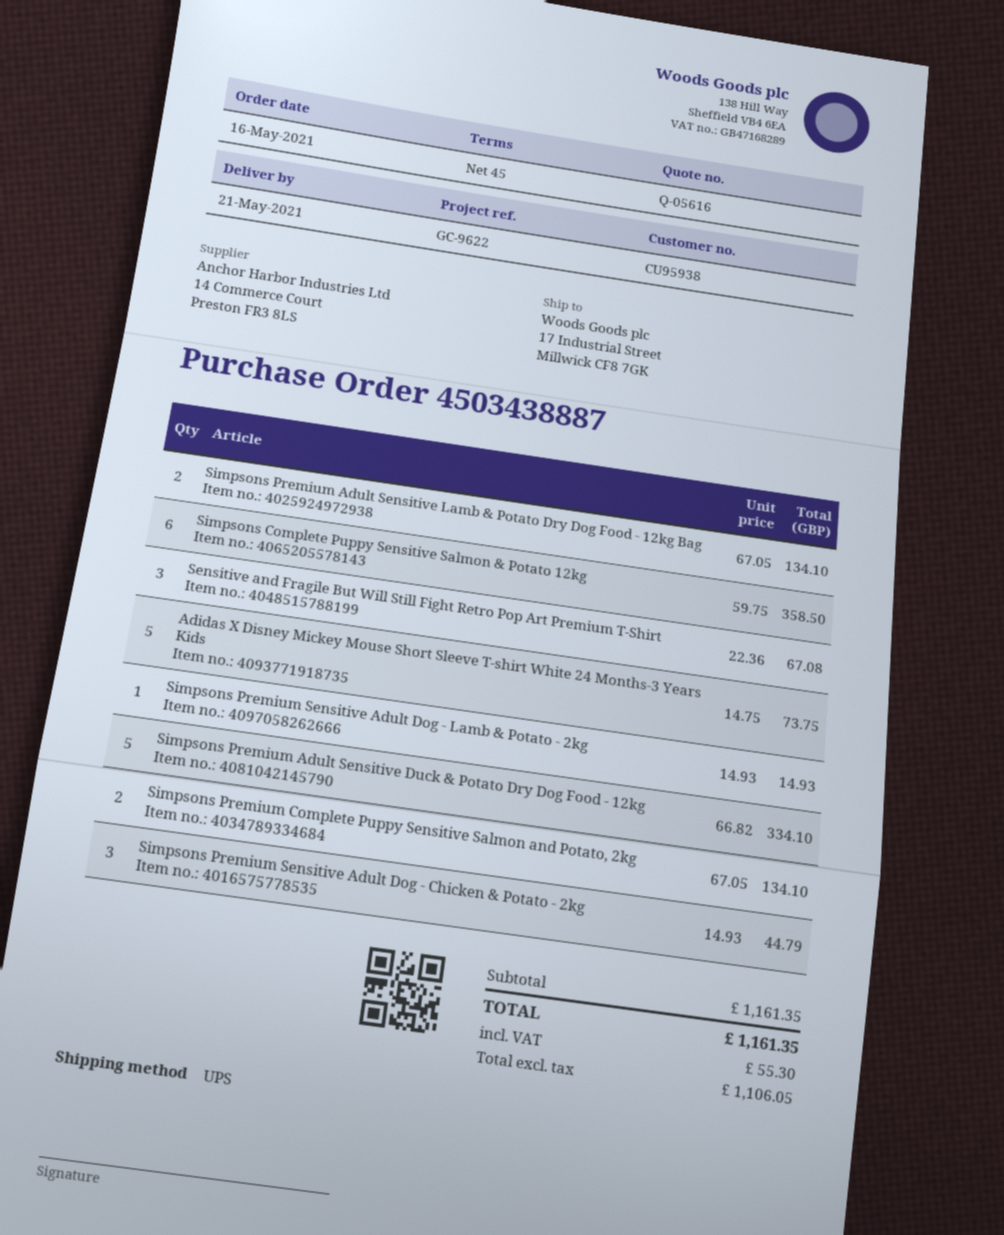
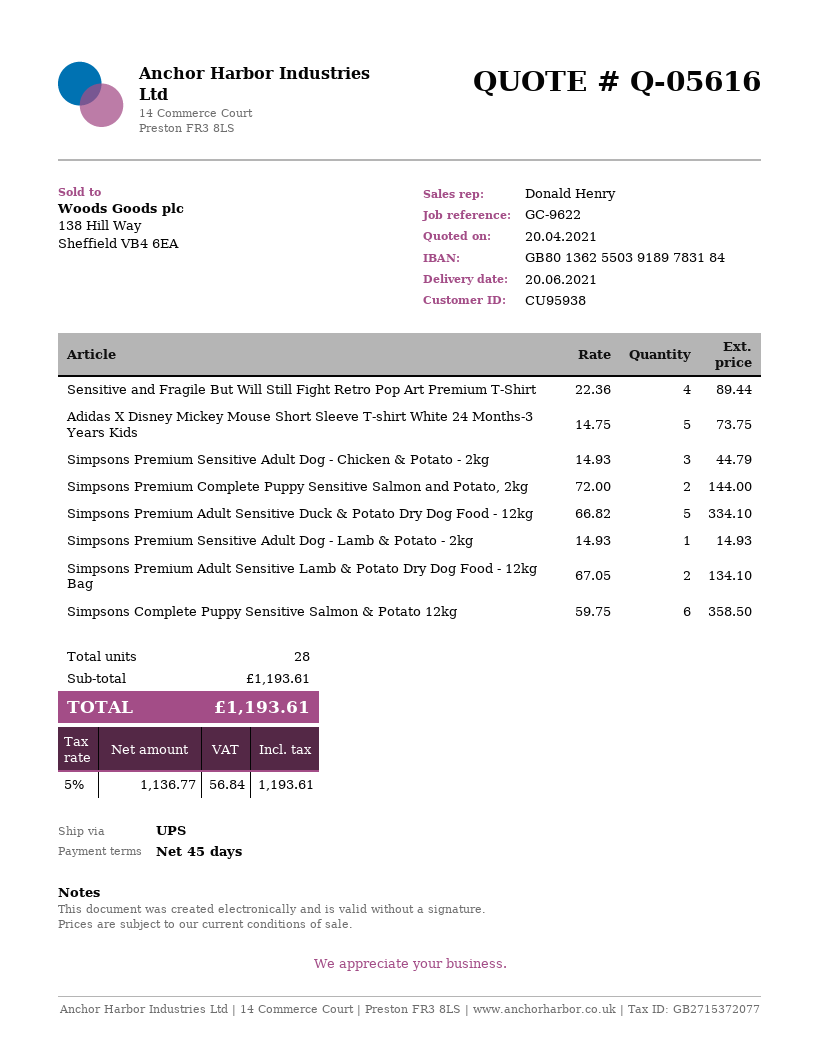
delivery date: 2021-05-21 -> 2021-06-20
Sensitive and Fragile But Will Still Fight Retro Pop Art Premium T-Shirt: 3 x 22.36 = 67.08 -> 4 x 22.36 = 89.44
Simpsons Premium Complete Puppy Sensitive Salmon and Potato, 2kg: 2 x 67.05 = 134.10 -> 2 x 72.00 = 144.00
subtotal: 1161.35 -> 1193.61
net: 1106.05 -> 1136.77
tax: 55.30 -> 56.84
total: 1161.35 -> 1193.61

